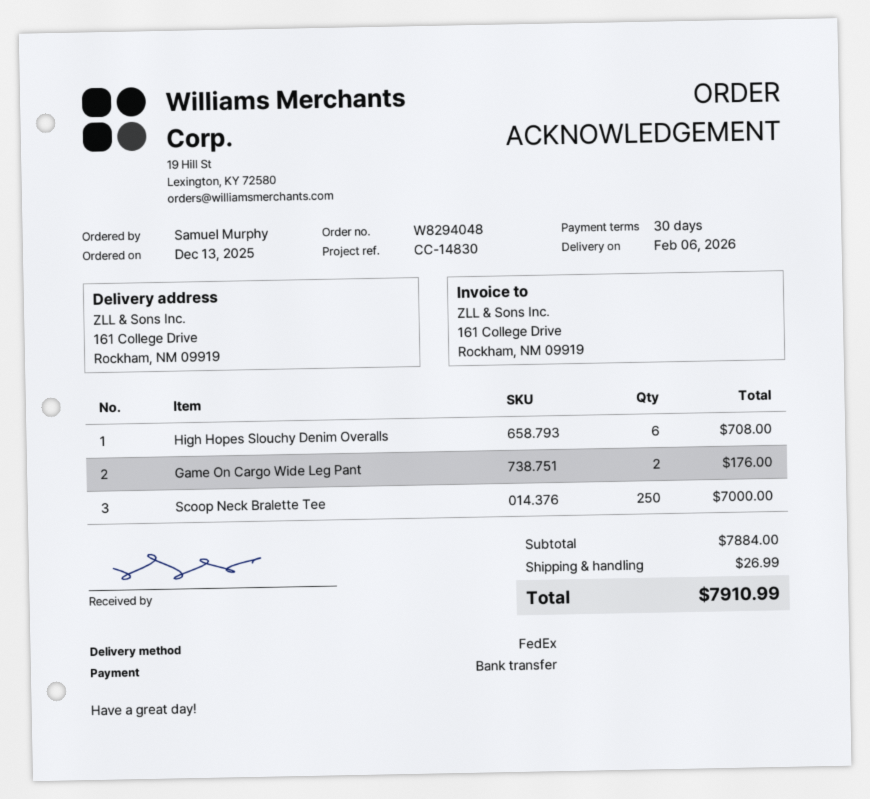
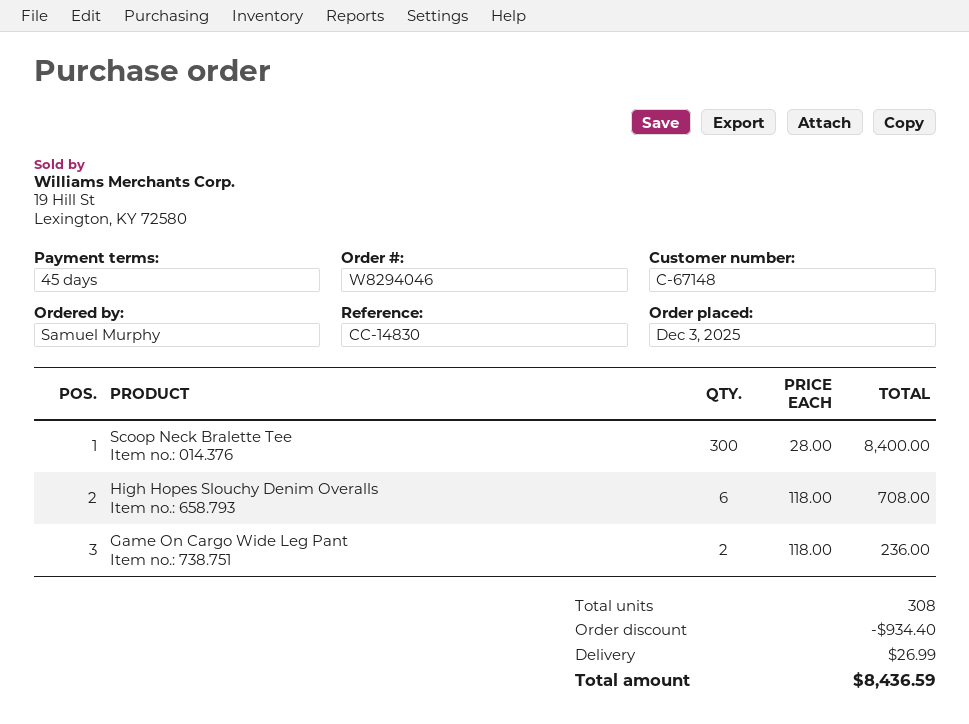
order number: W8294048 -> W8294046
order date: 2025-12-13 -> 2025-12-03
payment terms: 30 days -> 45 days
Game On Cargo Wide Leg Pant: 2 for 176.00 -> 2 for 236.00
Scoop Neck Bralette Tee: 250 for 7000.00 -> 300 for 8400.00
discount: none -> 934.40
total: 7910.99 -> 8436.59

